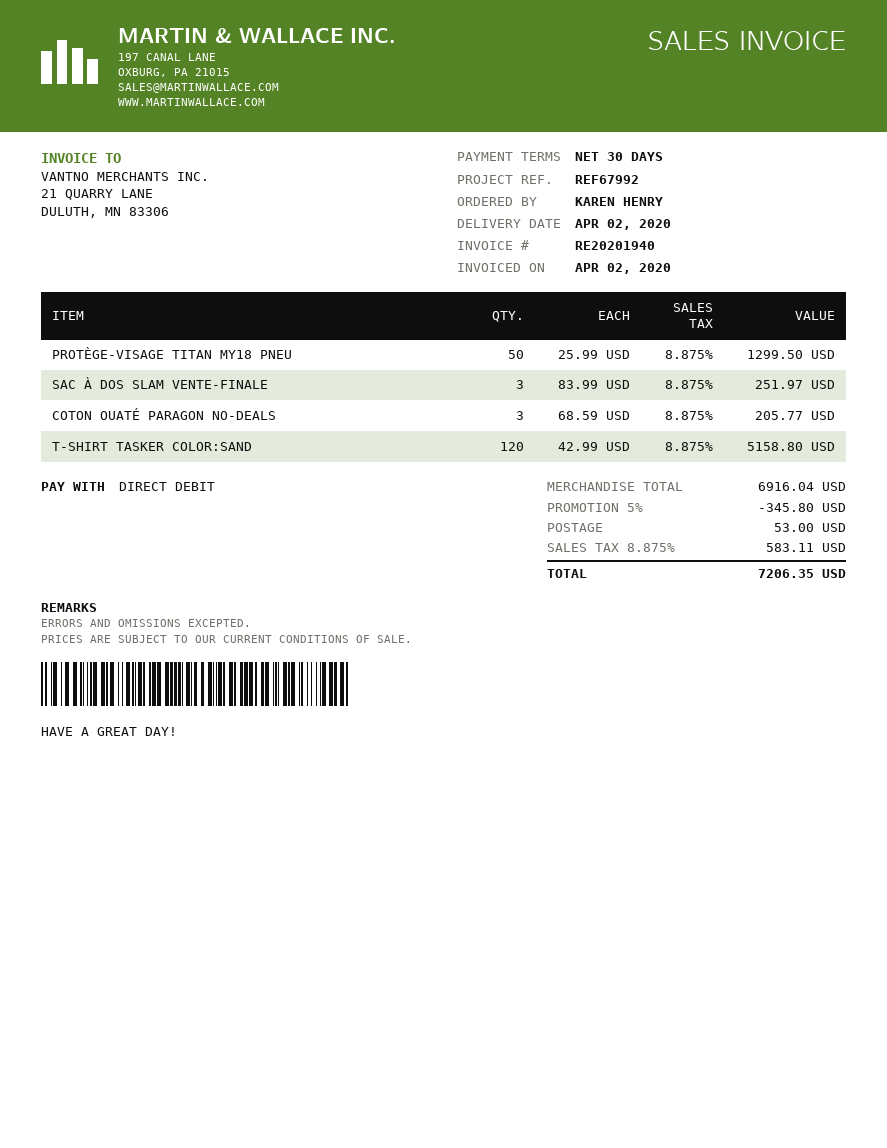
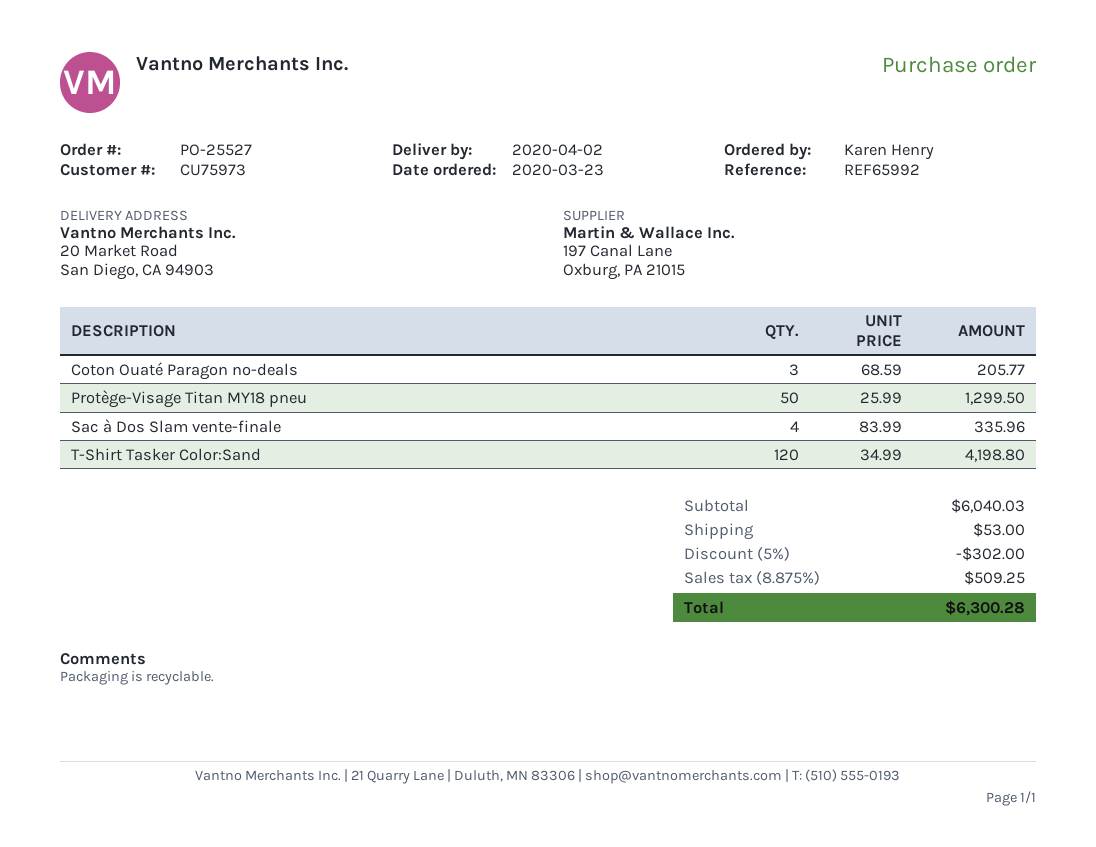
reference: REF67992 -> REF65992
SAC À DOS SLAM VENTE-FINALE: 3 x 83.99 = 251.97 -> 4 x 83.99 = 335.96
T-SHIRT TASKER COLOR:SAND: 120 x 42.99 = 5158.80 -> 120 x 34.99 = 4198.80
subtotal: 6916.04 -> 6040.03
discount: 5% = 345.80 -> 5% = 302.00
tax: 8.875% = 583.11 -> 8.875% = 509.25
total: 7206.35 -> 6300.28

